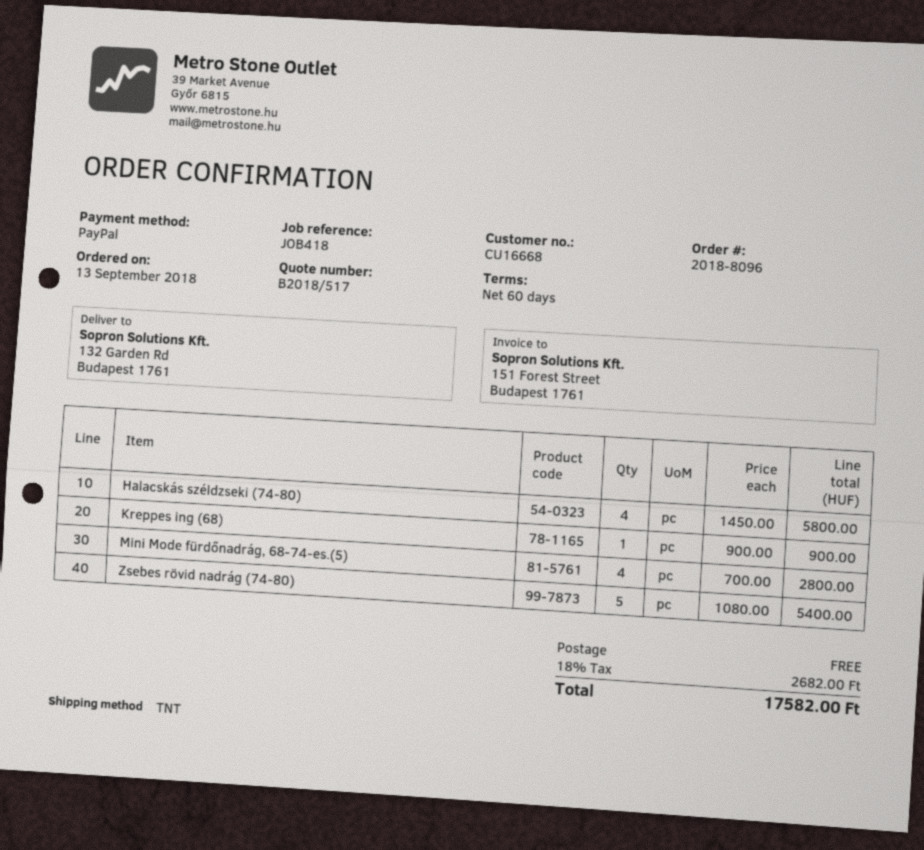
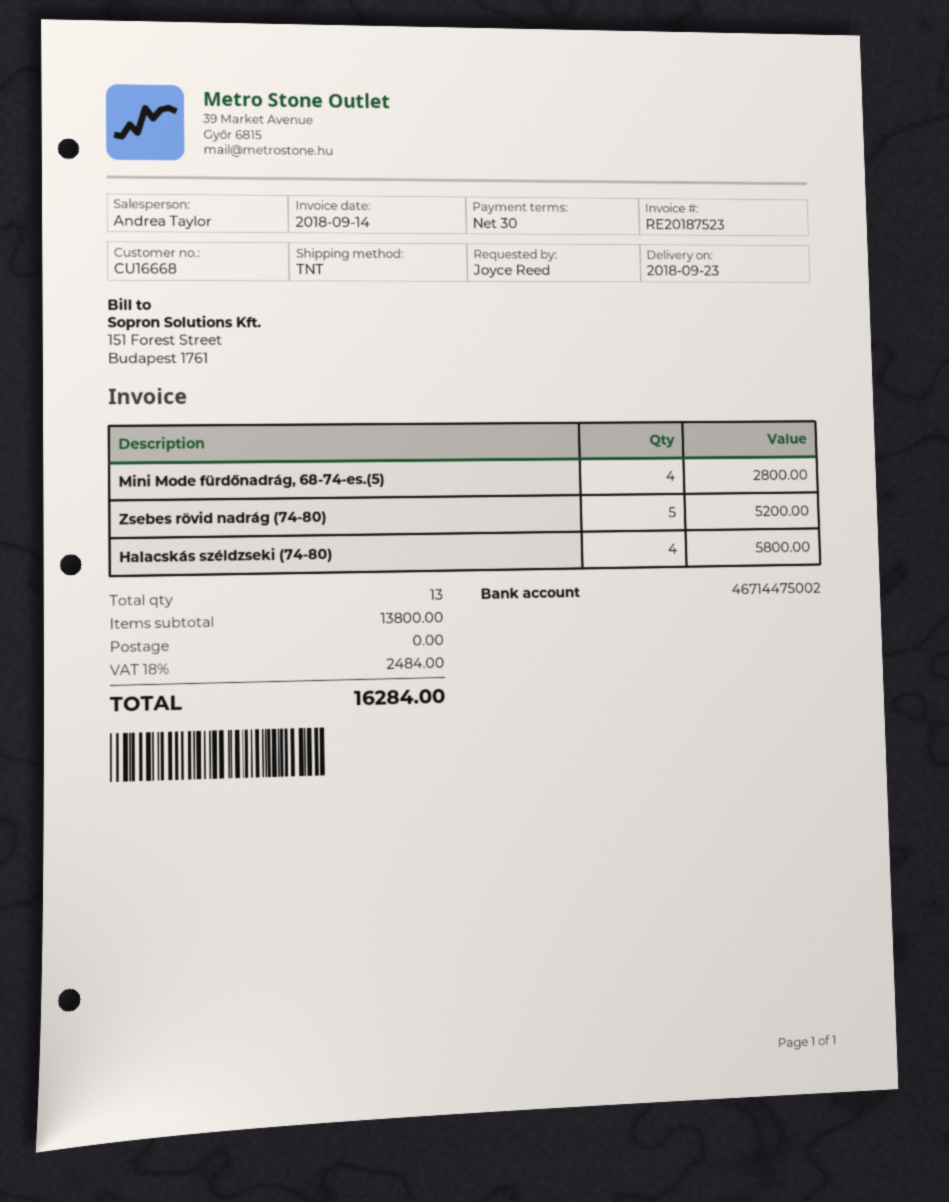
payment terms: 60 days -> 30 days
Kreppes ing (68): 1 for 900.00 -> none
Zsebes rövid nadrág (74-80): 5 for 5400.00 -> 5 for 5200.00
tax: 18% = 2682.00 -> 18% = 2484.00
total: 17582.00 -> 16284.00

